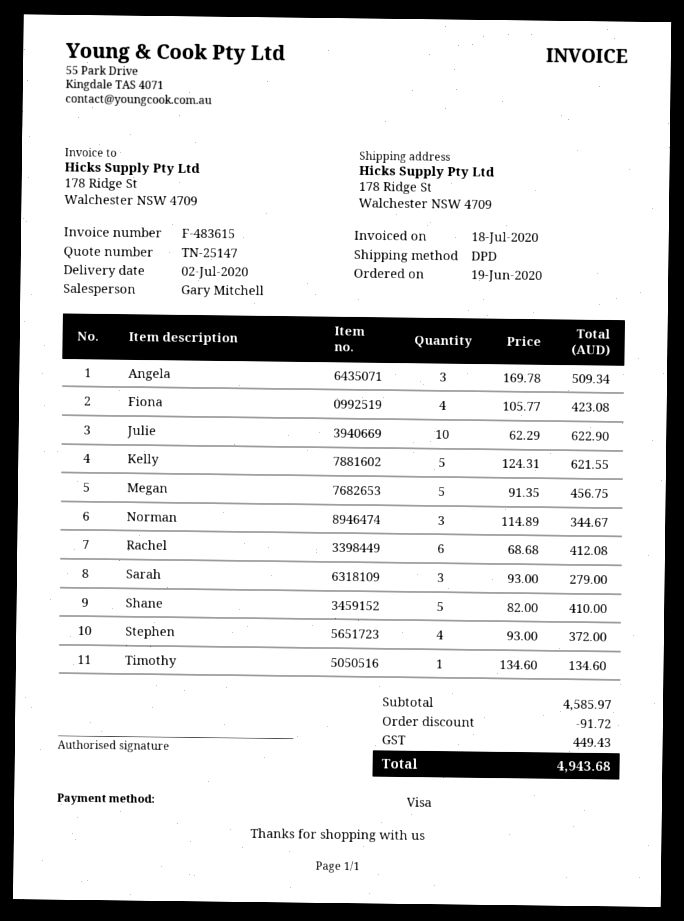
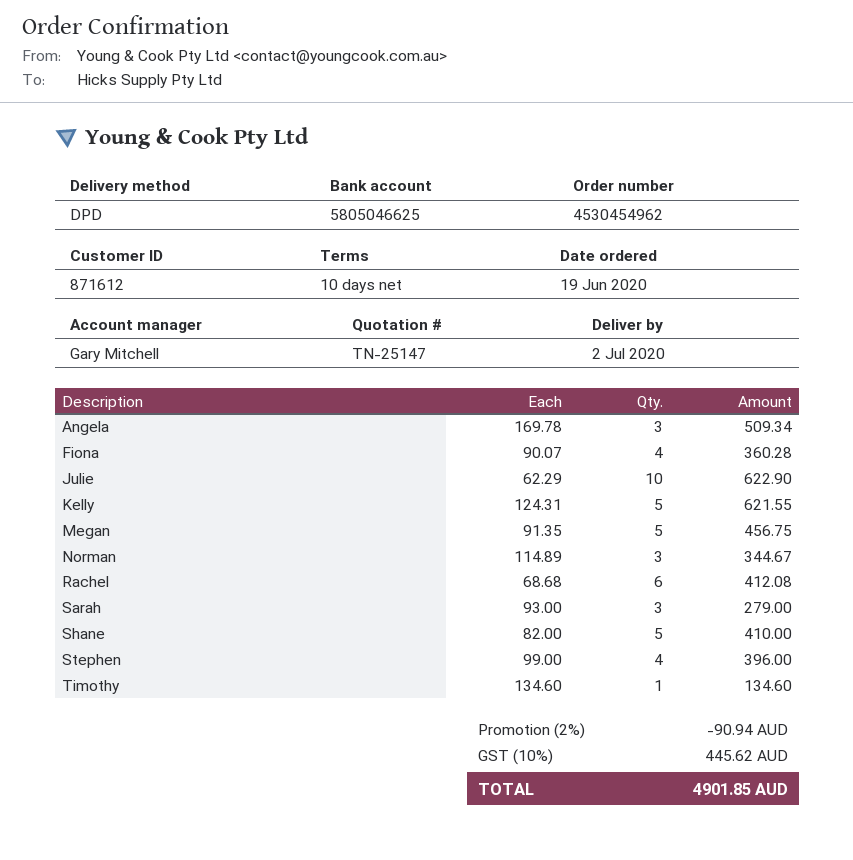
Fiona: 4 x 105.77 = 423.08 -> 4 x 90.07 = 360.28
Stephen: 4 x 93.00 = 372.00 -> 4 x 99.00 = 396.00
discount: 91.72 -> 90.94
tax: 449.43 -> 445.62
total: 4943.68 -> 4901.85

